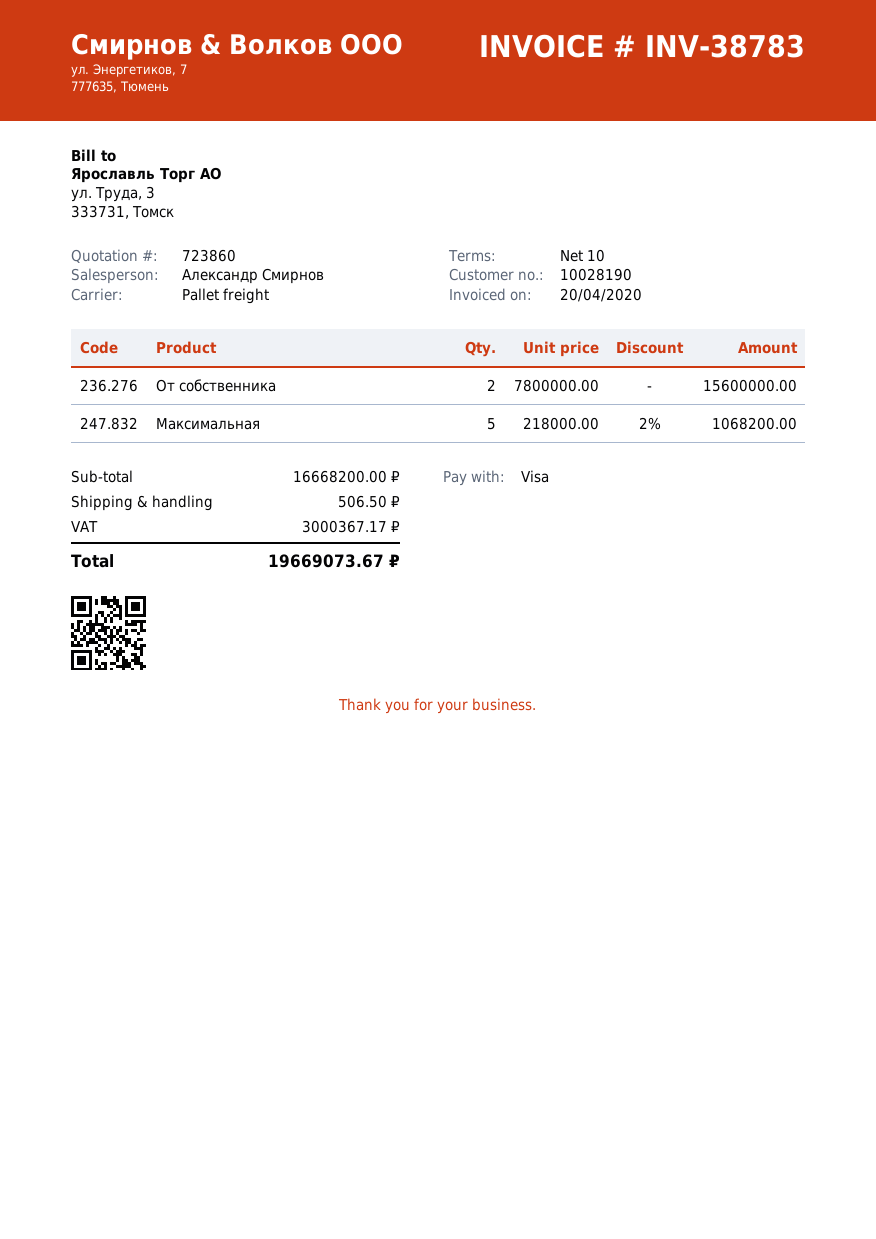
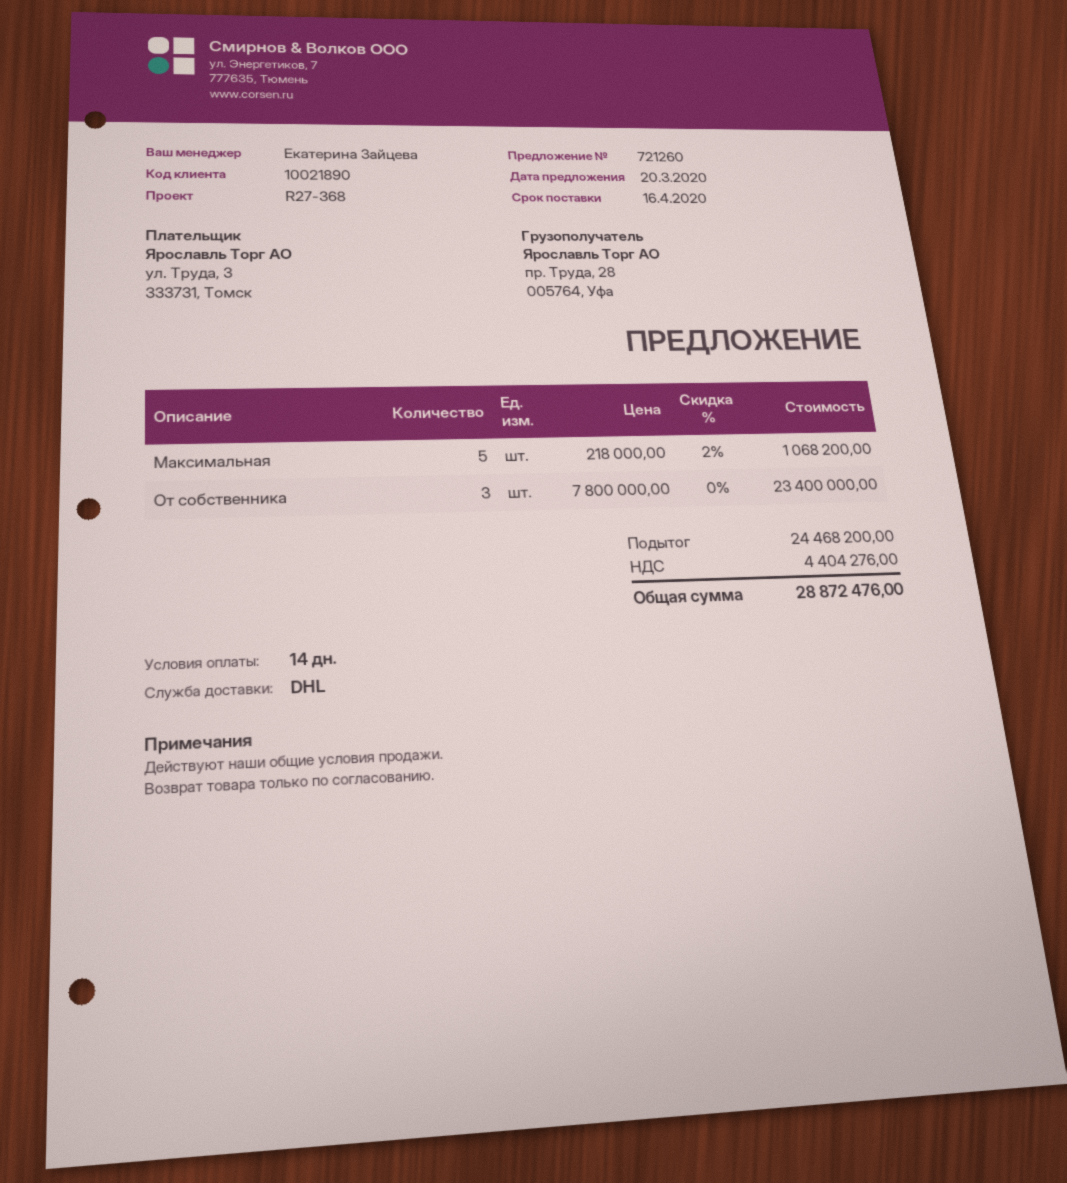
quote number: 723860 -> 721260
payment terms: 10 days -> 14 days
customer number: 10028190 -> 10021890
sales rep: Александр Смирнов -> Екатерина Зайцева
shipping method: pallet freight -> DHL
От собственника: 2 x 7800000.00 = 15600000.00 -> 3 x 7800000.00 = 23400000.00
subtotal: 16668200.00 -> 24468200.00
shipping: 506.50 -> none
tax: 3000367.17 -> 4404276.00
total: 19669073.67 -> 28872476.00

